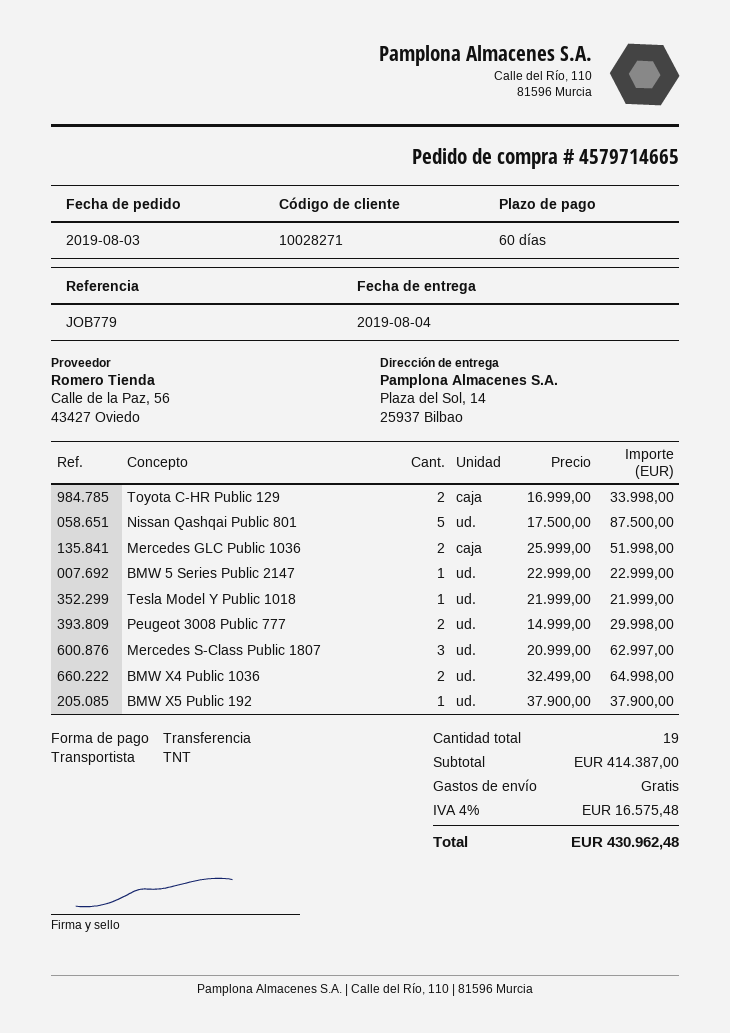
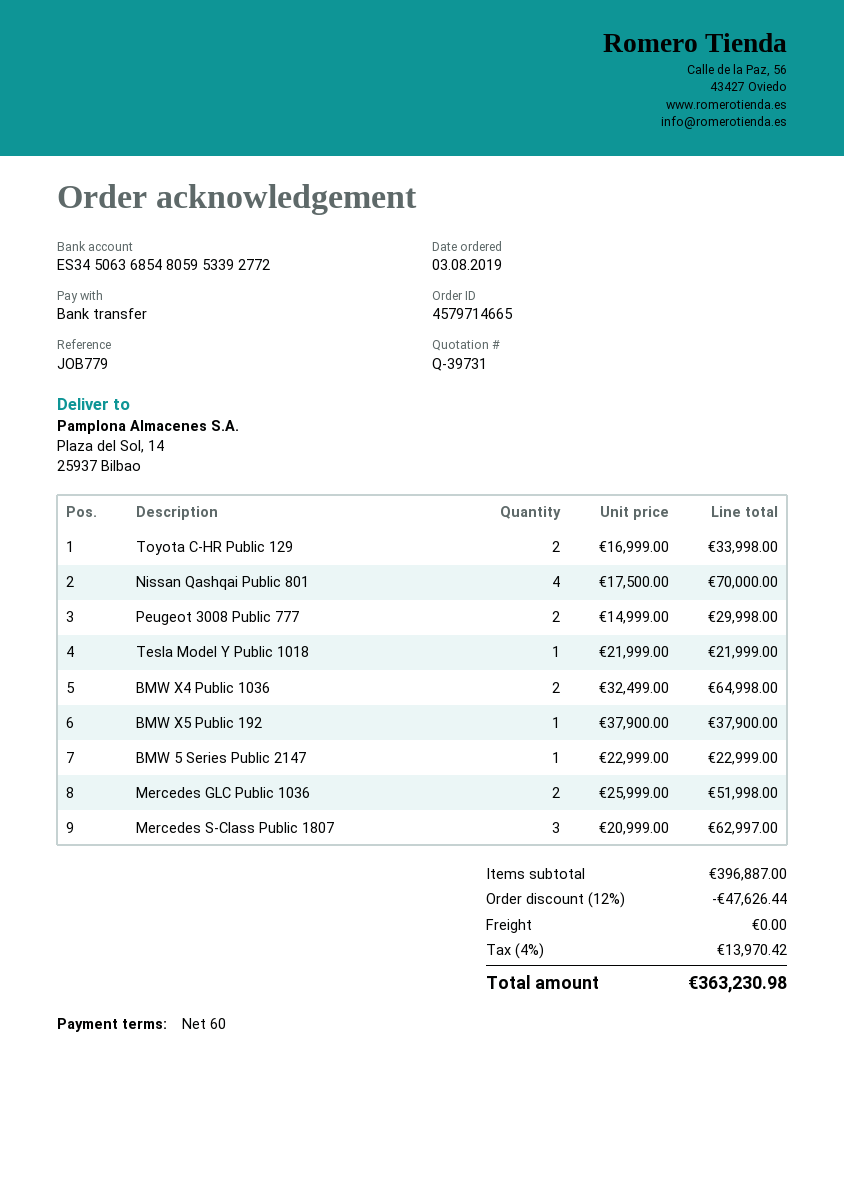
Nissan Qashqai Public 801: 5 x 17500.00 = 87500.00 -> 4 x 17500.00 = 70000.00
subtotal: 414387.00 -> 396887.00
discount: none -> 12% = 47626.44
tax: 4% = 16575.48 -> 4% = 13970.42
total: 430962.48 -> 363230.98

